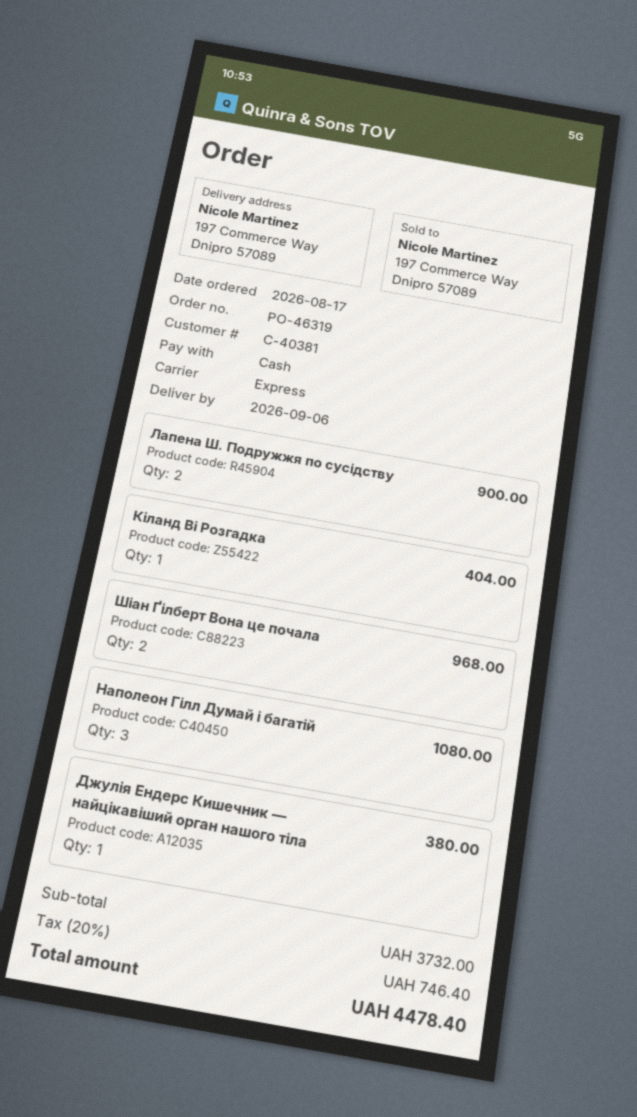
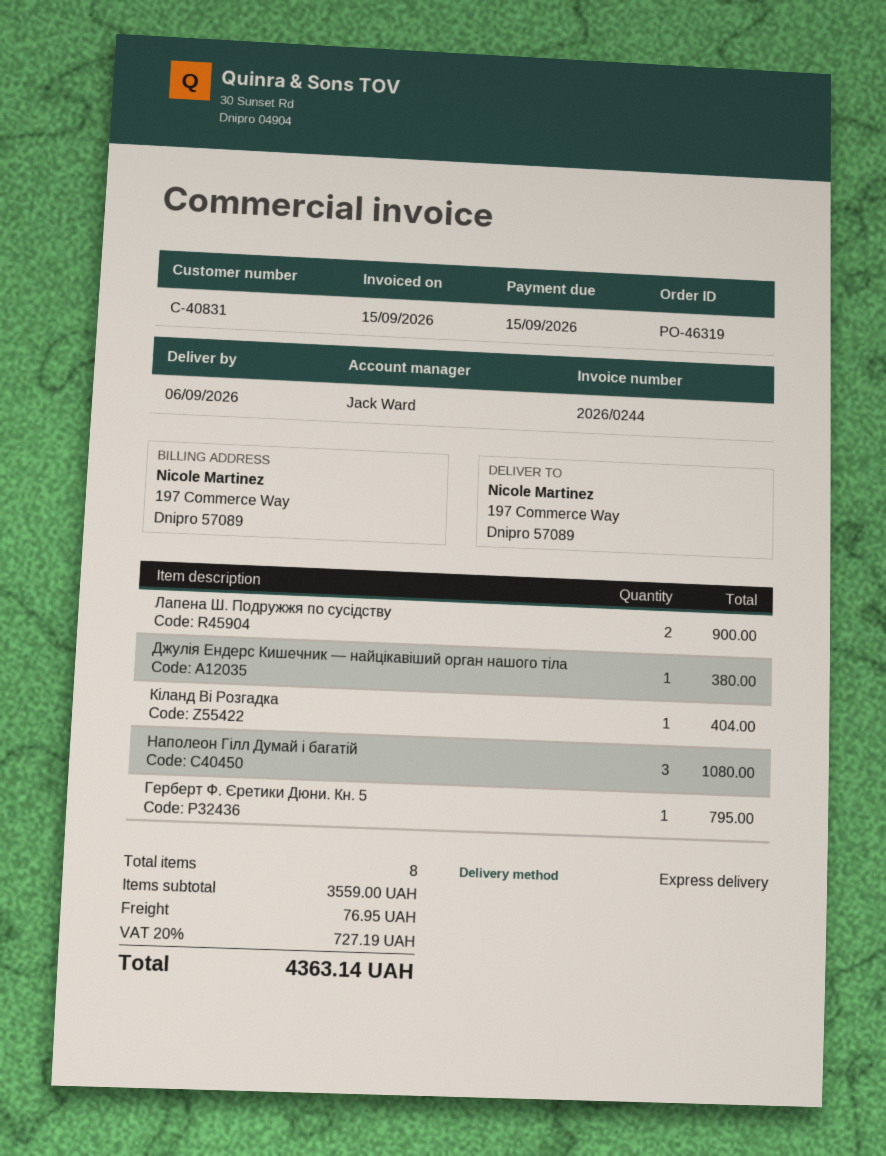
customer number: C-40381 -> C-40831
Шіан Ґілберт Вона це почала: 2 for 968.00 -> none
Герберт Ф. Єретики Дюни. Кн. 5: none -> 1 for 795.00
subtotal: 3732.00 -> 3559.00
shipping: none -> 76.95
tax: 20% = 746.40 -> 20% = 727.19
total: 4478.40 -> 4363.14

